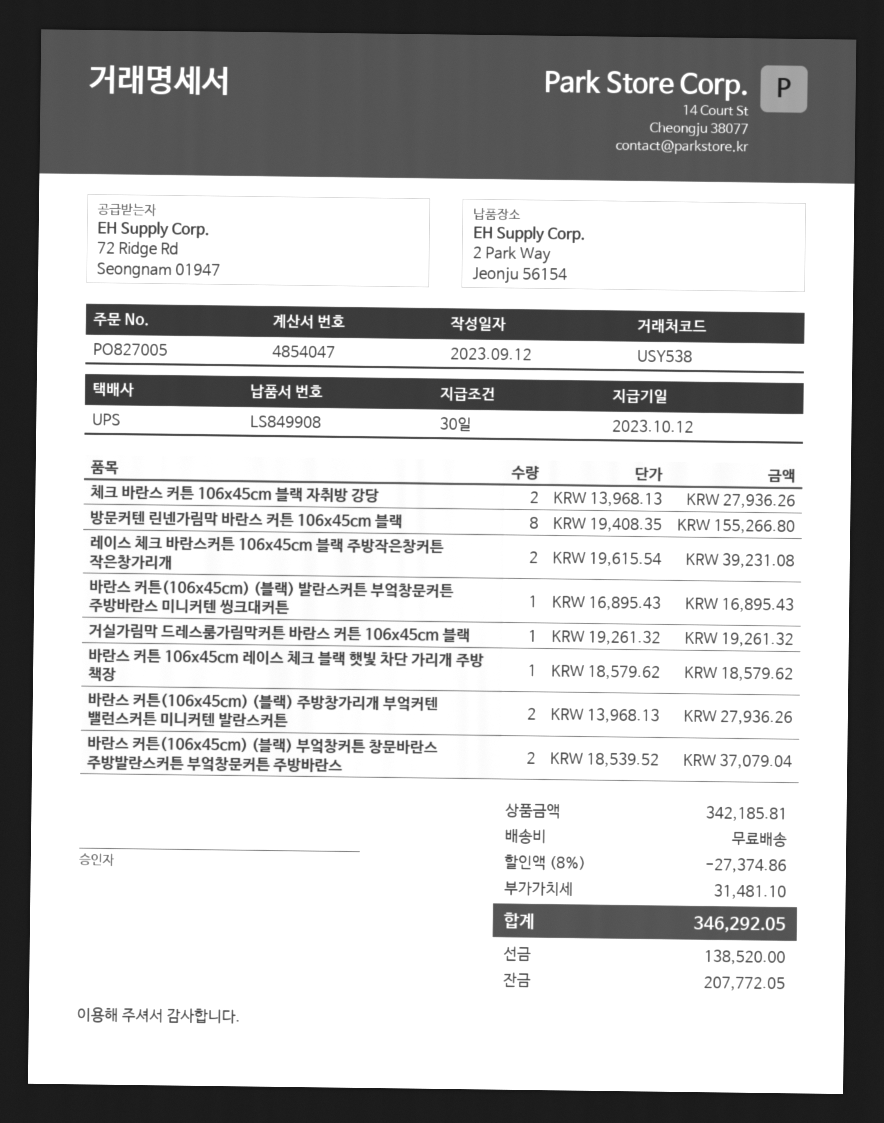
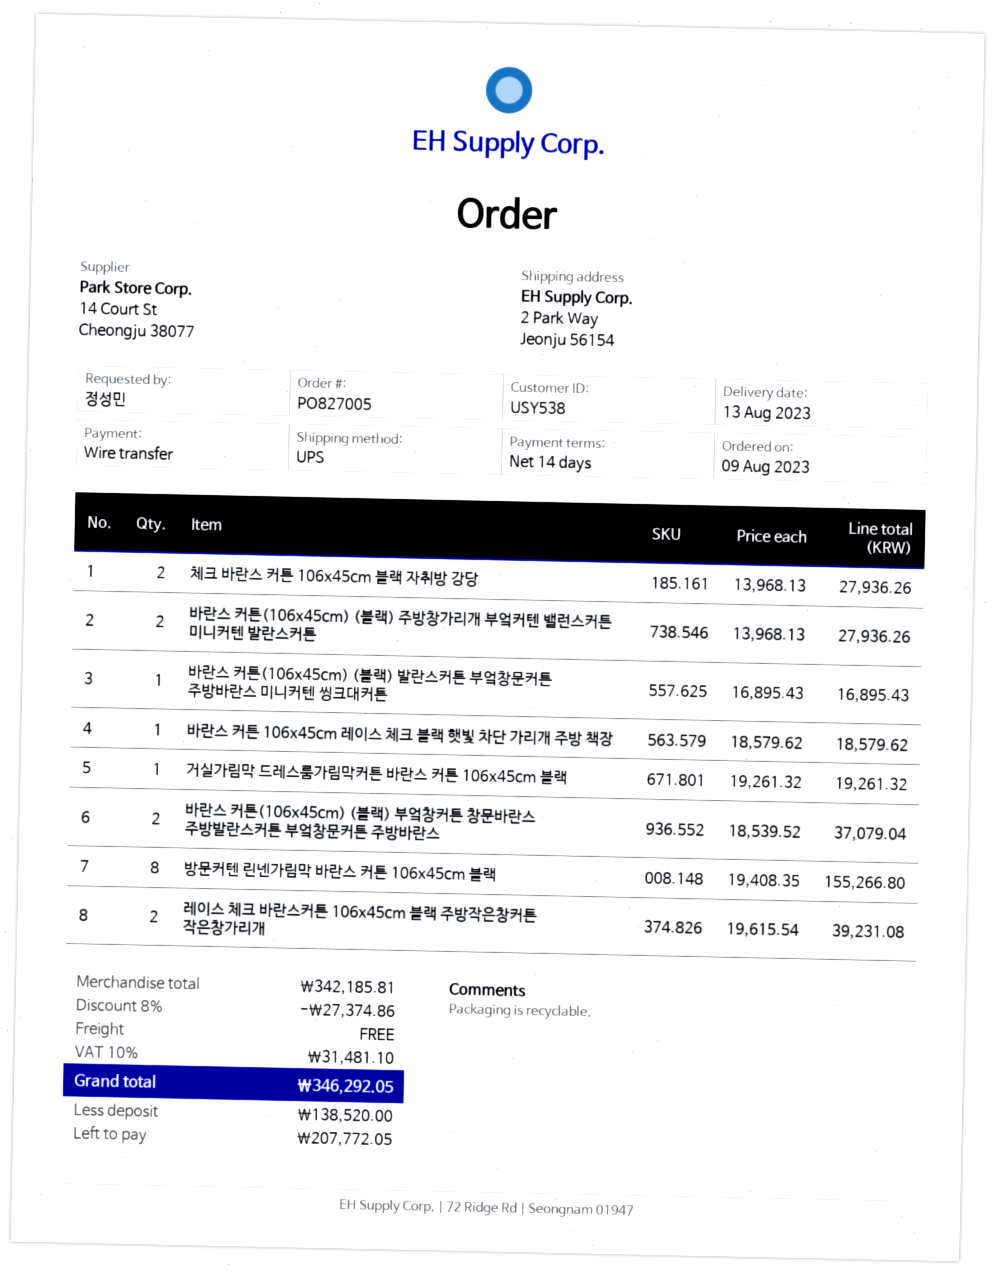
payment terms: 30 days -> 14 days

